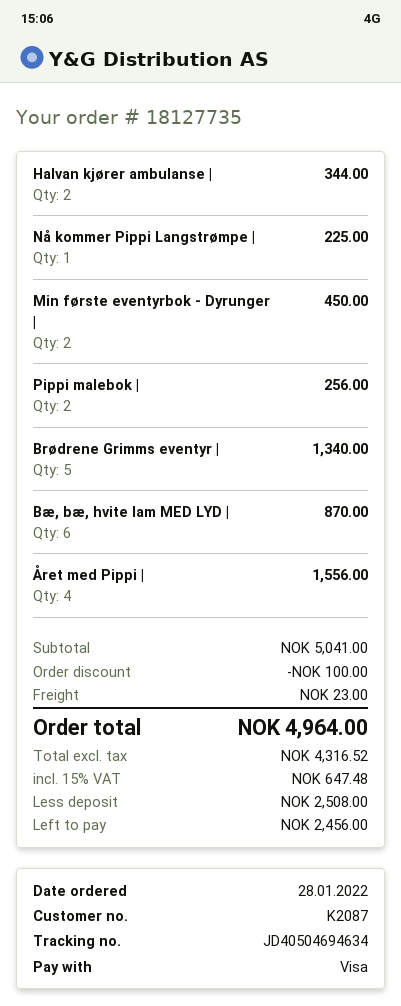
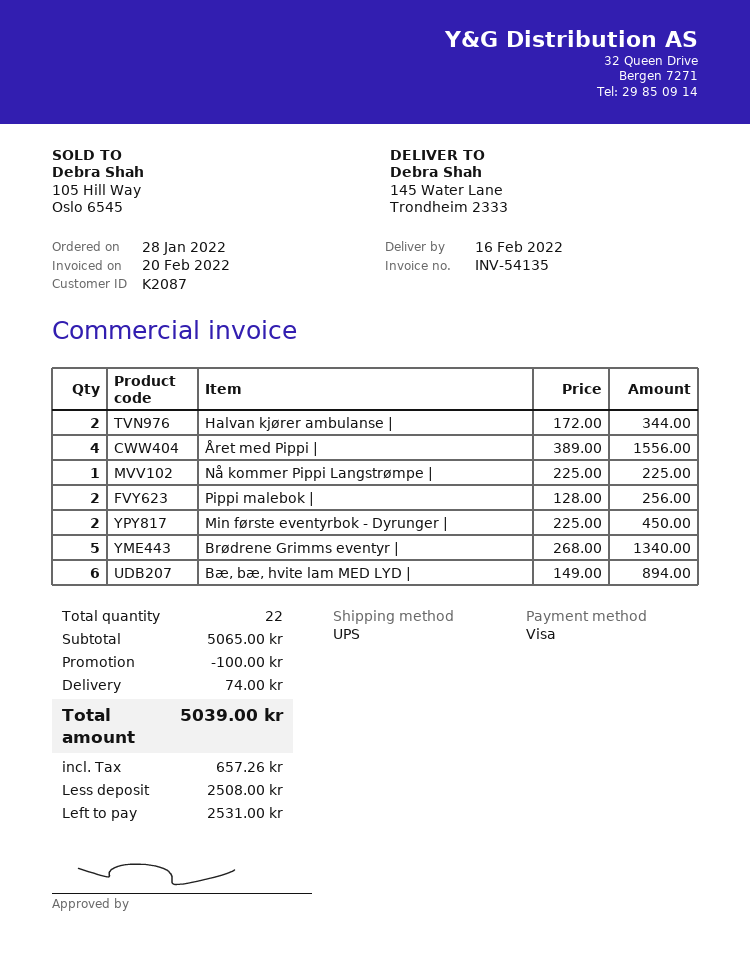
Bæ, bæ, hvite lam MED LYD |: 6 for 870.00 -> 6 for 894.00
subtotal: 5041.00 -> 5065.00
shipping: 23.00 -> 74.00
tax: 647.48 -> 657.26
total: 4964.00 -> 5039.00
balance: 2456.00 -> 2531.00

